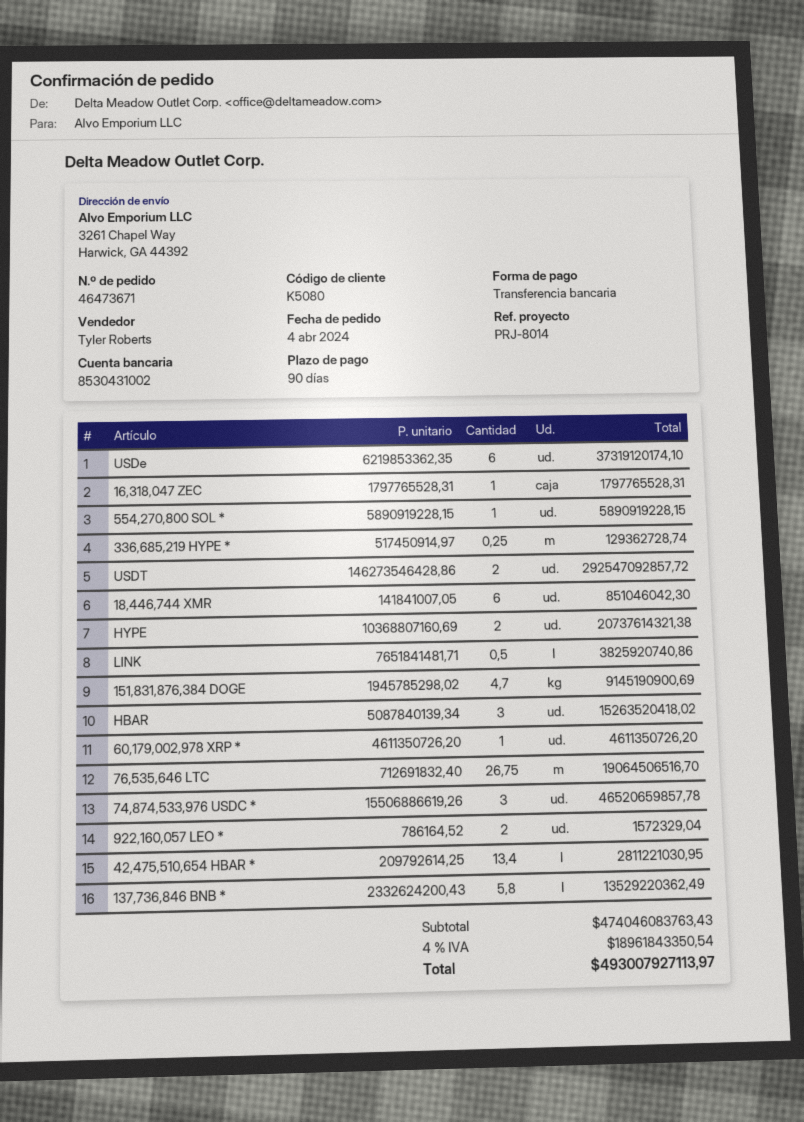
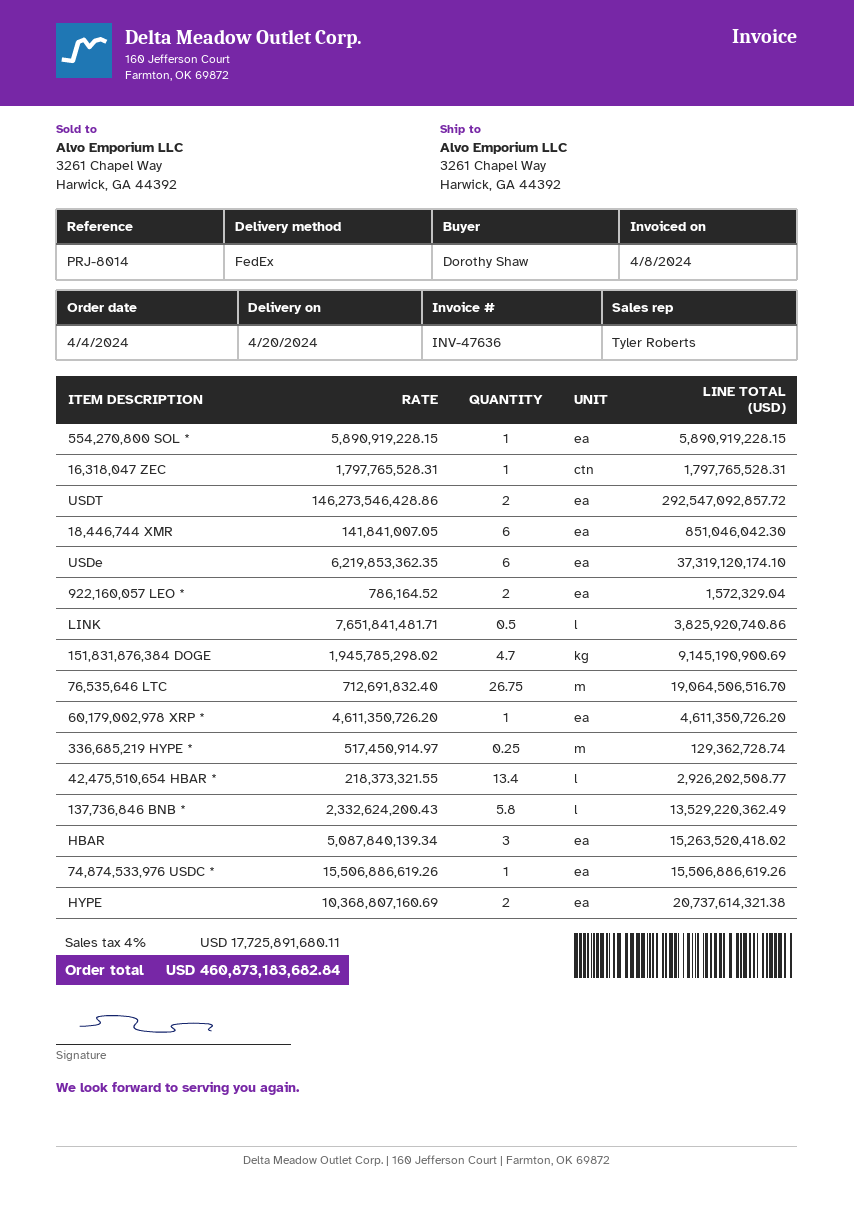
74,874,533,976 USDC *: 3 x 15506886619.26 = 46520659857.78 -> 1 x 15506886619.26 = 15506886619.26
42,475,510,654 HBAR *: 13.4 x 209792614.25 = 2811221030.95 -> 13.4 x 218373321.55 = 2926202508.77
tax: 4% = 18961843350.54 -> 4% = 17725891680.11
total: 493007927113.97 -> 460873183682.84

